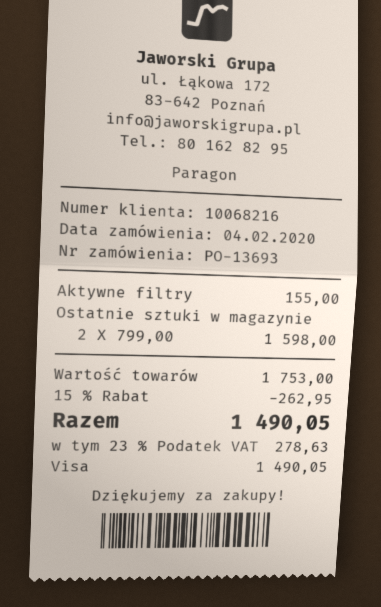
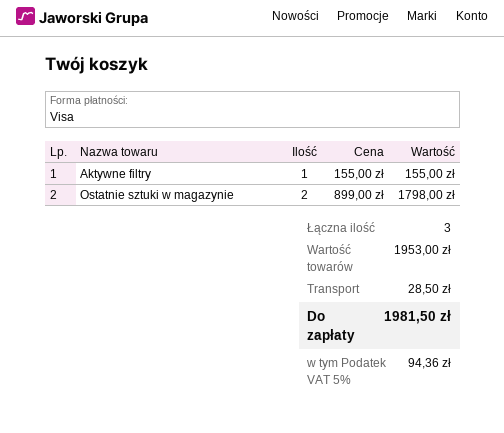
Ostatnie sztuki w magazynie: 2 x 799.00 = 1598.00 -> 2 x 899.00 = 1798.00
subtotal: 1753.00 -> 1953.00
discount: 15% = 262.95 -> none
shipping: none -> 28.50
tax: 23% = 278.63 -> 5% = 94.36
total: 1490.05 -> 1981.50

